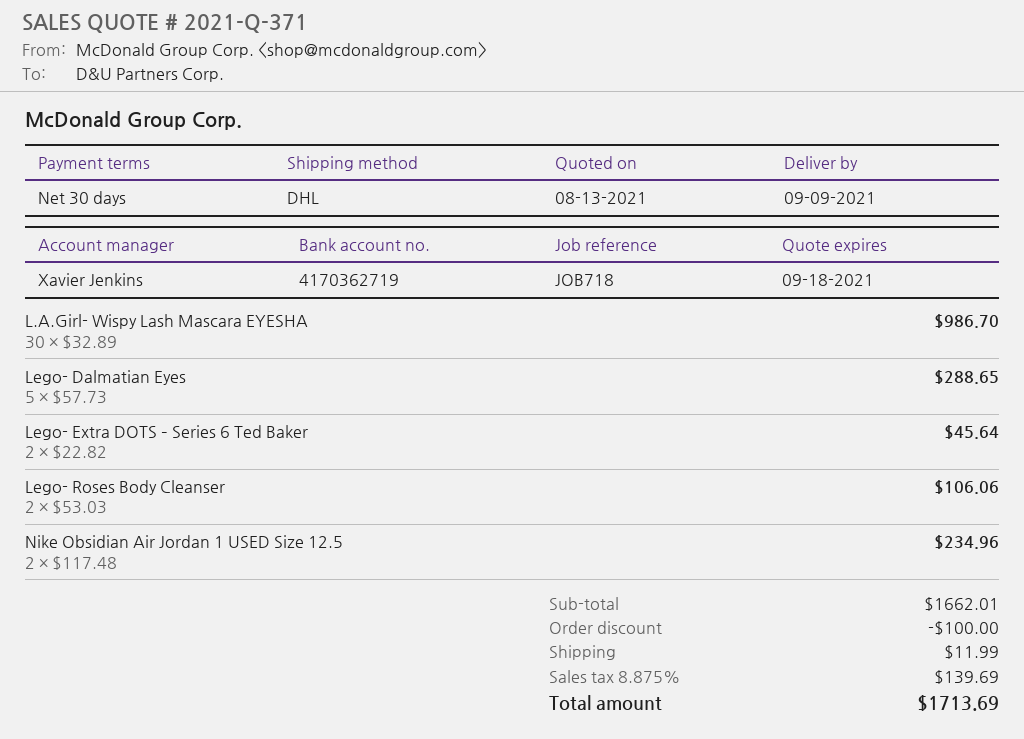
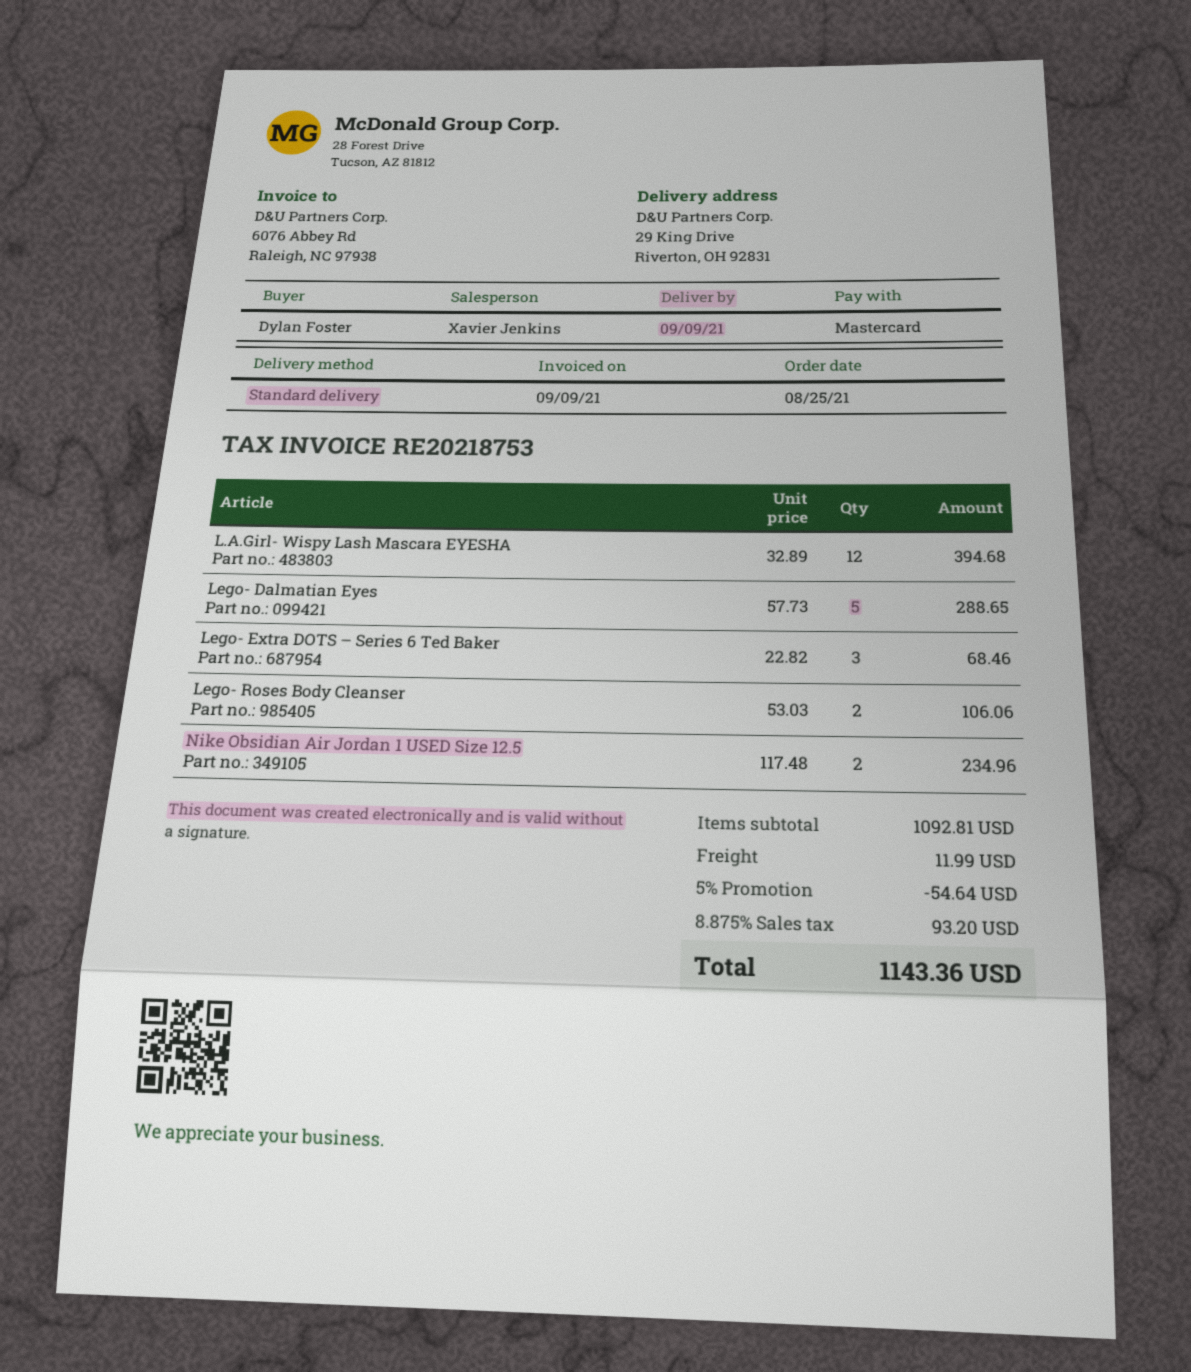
shipping method: DHL -> standard
L.A.Girl- Wispy Lash Mascara EYESHA: 30 x 32.89 = 986.70 -> 12 x 32.89 = 394.68
Lego- Extra DOTS – Series 6 Ted Baker: 2 x 22.82 = 45.64 -> 3 x 22.82 = 68.46
subtotal: 1662.01 -> 1092.81
discount: 100.00 -> 54.64
tax: 8.875% = 139.69 -> 8.875% = 93.20
total: 1713.69 -> 1143.36

